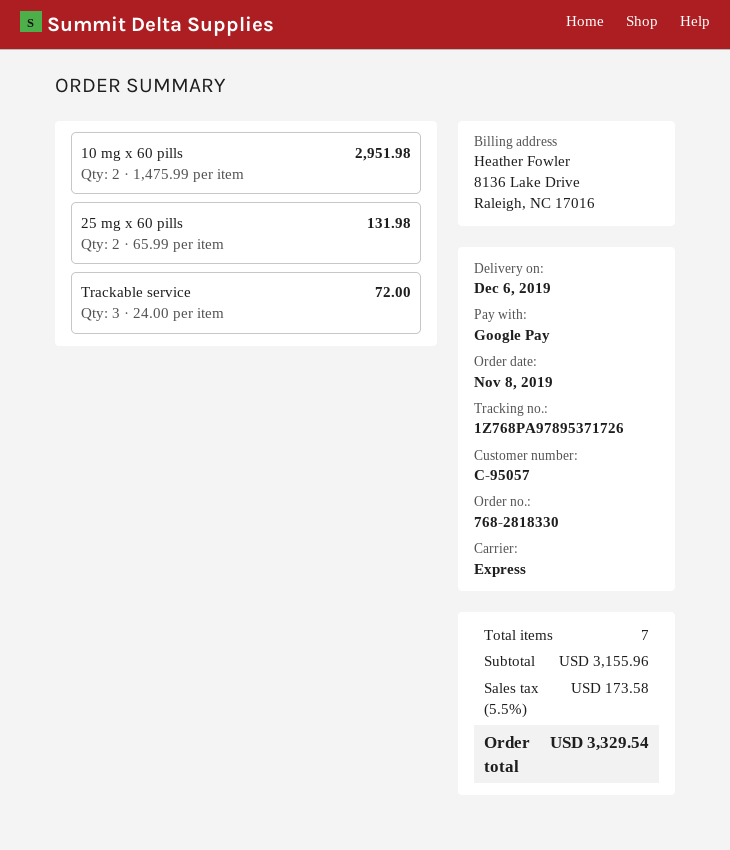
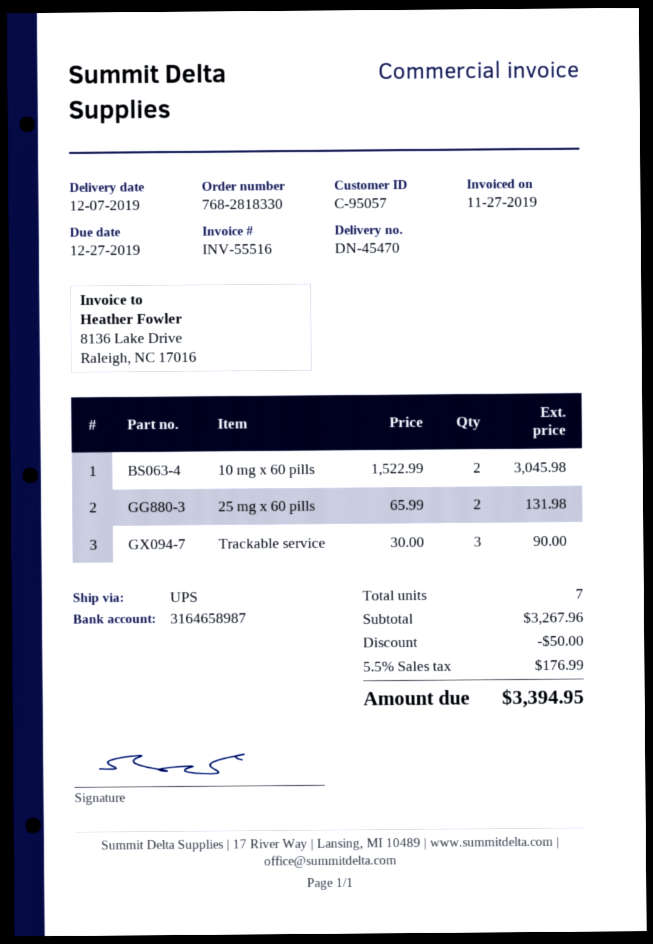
delivery date: 2019-12-06 -> 2019-12-07
shipping method: express -> UPS
10 mg x 60 pills: 2 x 1475.99 = 2951.98 -> 2 x 1522.99 = 3045.98
Trackable service: 3 x 24.00 = 72.00 -> 3 x 30.00 = 90.00
subtotal: 3155.96 -> 3267.96
discount: none -> 50.00
tax: 5.5% = 173.58 -> 5.5% = 176.99
total: 3329.54 -> 3394.95

